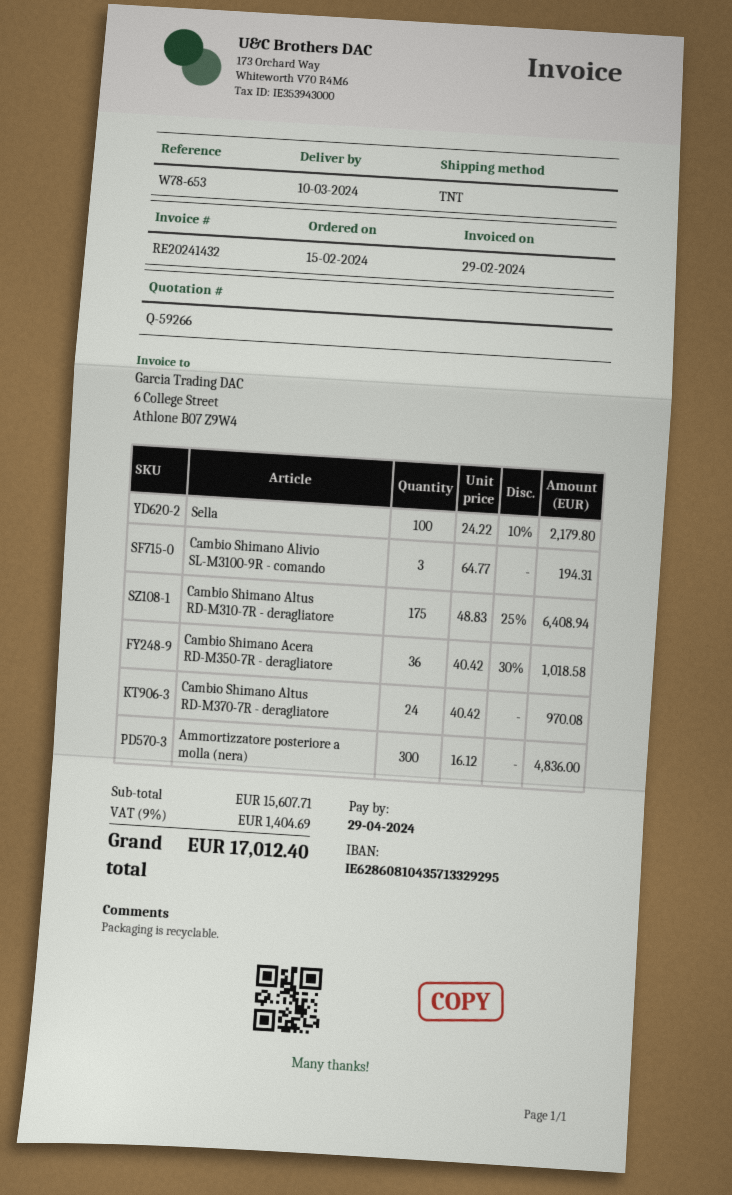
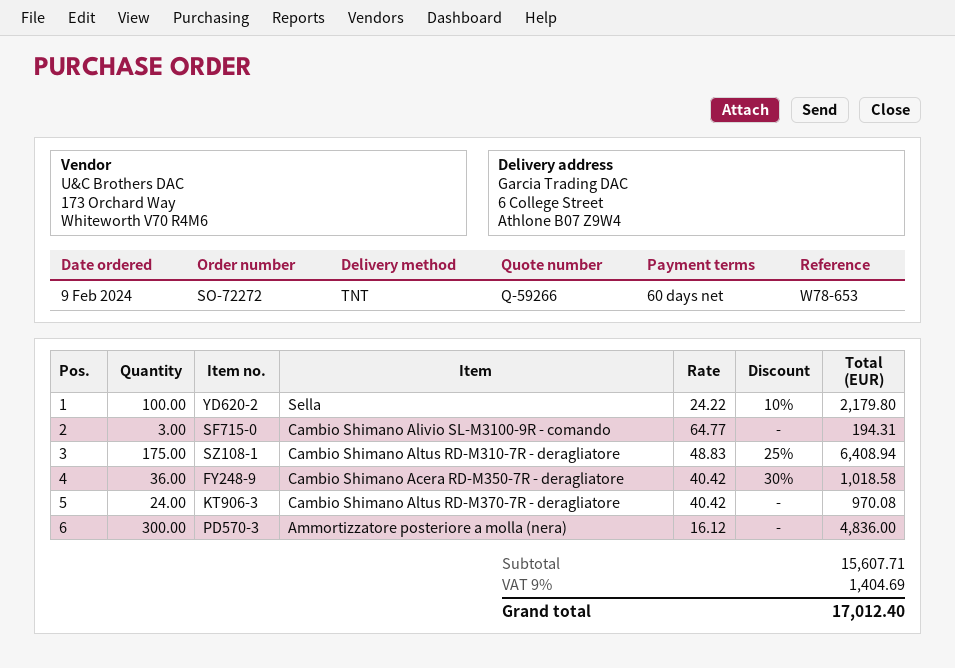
order date: 2024-02-15 -> 2024-02-09

